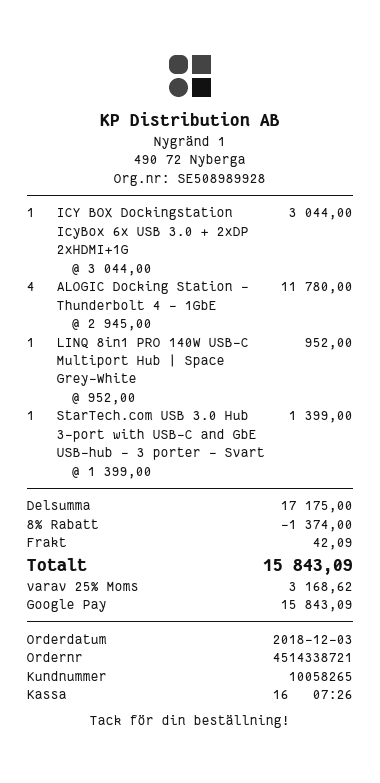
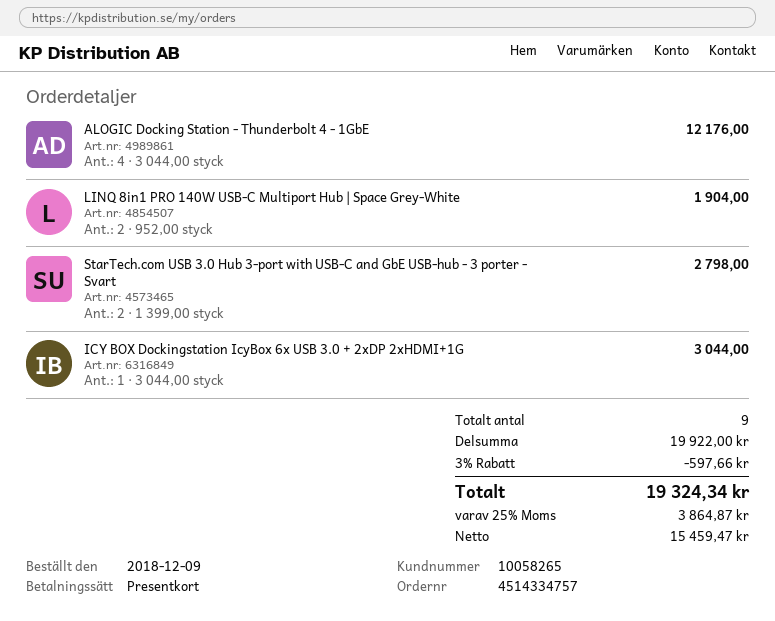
order number: 4514338721 -> 4514334757
order date: 2018-12-03 -> 2018-12-09
payment method: Google Pay -> gift card
ALOGIC Docking Station - Thunderbolt 4 - 1GbE: 4 x 2945.00 = 11780.00 -> 4 x 3044.00 = 12176.00
LINQ 8in1 PRO 140W USB-C Multiport Hub | Space Grey-White: 1 x 952.00 = 952.00 -> 2 x 952.00 = 1904.00
StarTech.com USB 3.0 Hub 3-port with USB-C and GbE USB-hub - 3 porter - Svart: 1 x 1399.00 = 1399.00 -> 2 x 1399.00 = 2798.00
subtotal: 17175.00 -> 19922.00
discount: 8% = 1374.00 -> 3% = 597.66
shipping: 42.09 -> none
tax: 25% = 3168.62 -> 25% = 3864.87
total: 15843.09 -> 19324.34

